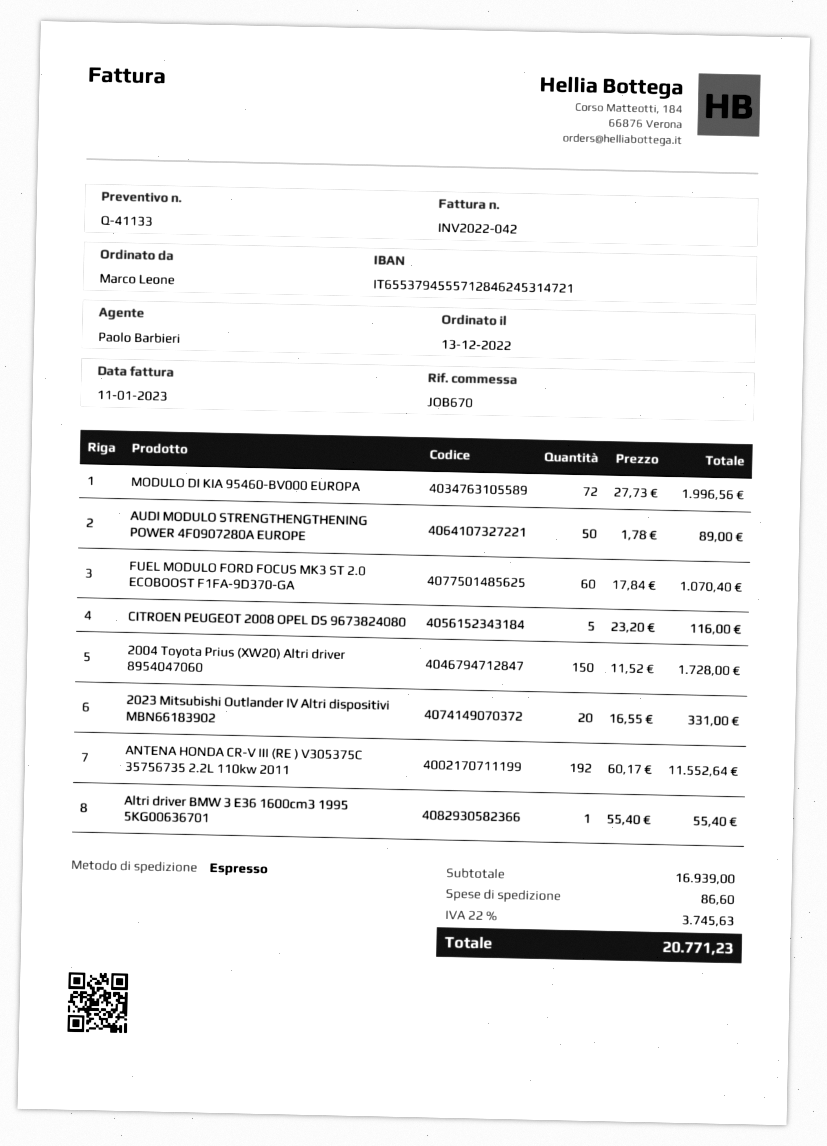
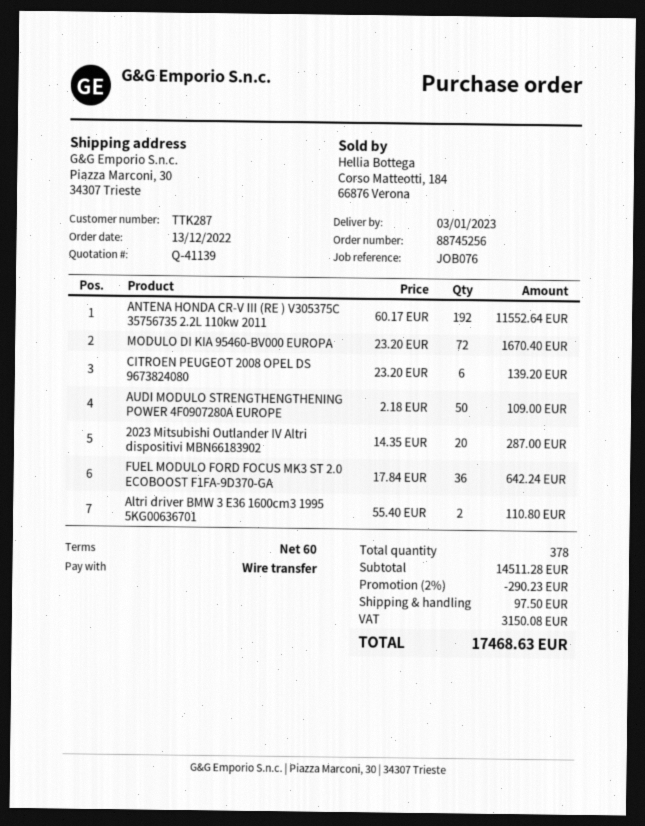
quote number: Q-41133 -> Q-41139
reference: JOB670 -> JOB076
MODULO DI KIA 95460-BV000 EUROPA: 72 x 27.73 = 1996.56 -> 72 x 23.20 = 1670.40
AUDI MODULO STRENGTHENGTHENING POWER 4F0907280A EUROPE: 50 x 1.78 = 89.00 -> 50 x 2.18 = 109.00
FUEL MODULO FORD FOCUS MK3 ST 2.0 ECOBOOST F1FA-9D370-GA: 60 x 17.84 = 1070.40 -> 36 x 17.84 = 642.24
CITROEN PEUGEOT 2008 OPEL DS 9673824080: 5 x 23.20 = 116.00 -> 6 x 23.20 = 139.20
2004 Toyota Prius (XW20) Altri driver 8954047060: 150 x 11.52 = 1728.00 -> none
2023 Mitsubishi Outlander IV Altri dispositivi MBN66183902: 20 x 16.55 = 331.00 -> 20 x 14.35 = 287.00
Altri driver BMW 3 E36 1600cm3 1995 5KG00636701: 1 x 55.40 = 55.40 -> 2 x 55.40 = 110.80
subtotal: 16939.00 -> 14511.28
discount: none -> 2% = 290.23
shipping: 86.60 -> 97.50
tax: 3745.63 -> 3150.08
total: 20771.23 -> 17468.63

